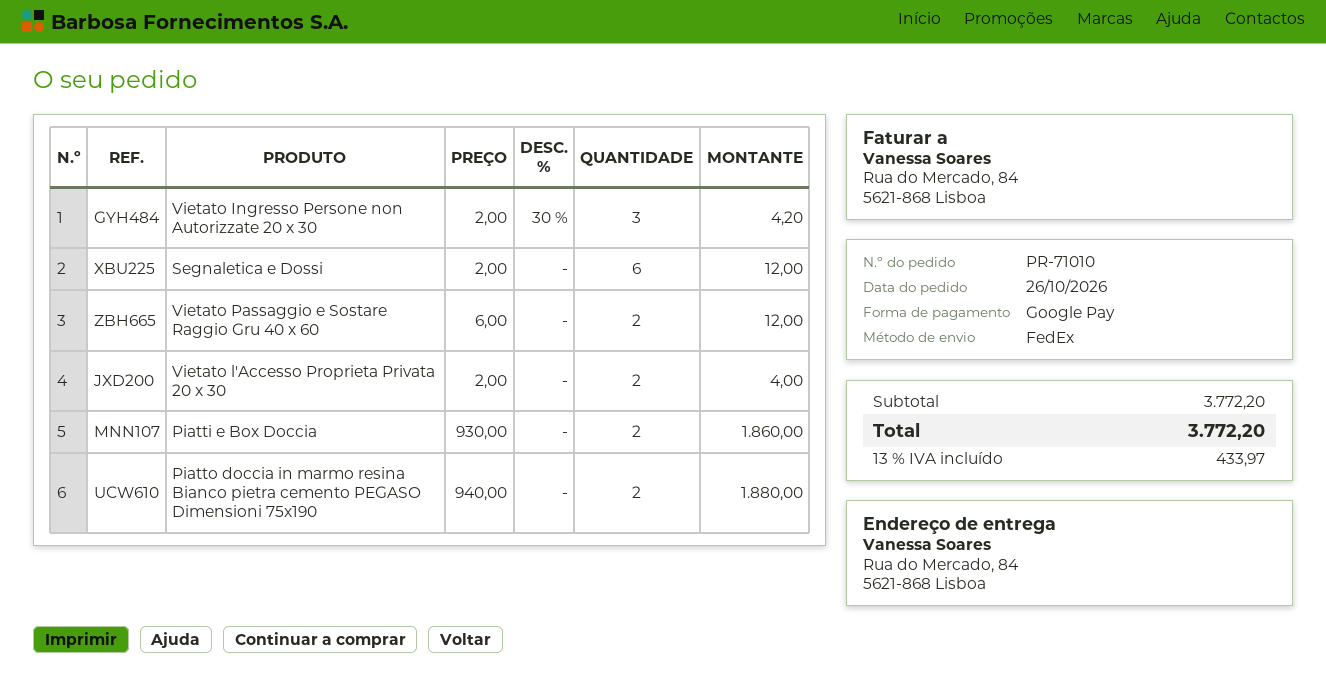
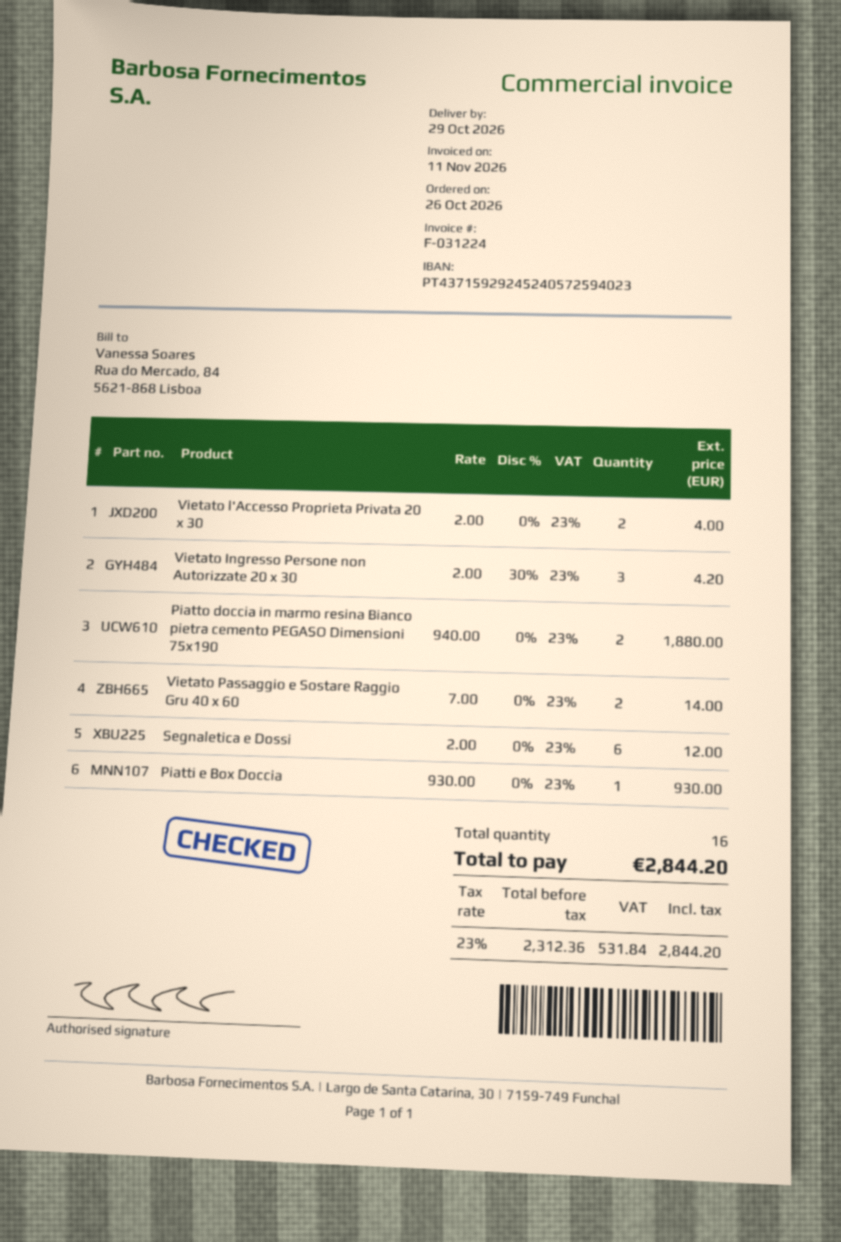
Vietato Passaggio e Sostare Raggio Gru 40 x 60: 2 x 6.00 = 12.00 -> 2 x 7.00 = 14.00
Piatti e Box Doccia: 2 x 930.00 = 1860.00 -> 1 x 930.00 = 930.00
tax: 13% = 433.97 -> 23% = 531.84
total: 3772.20 -> 2844.20

